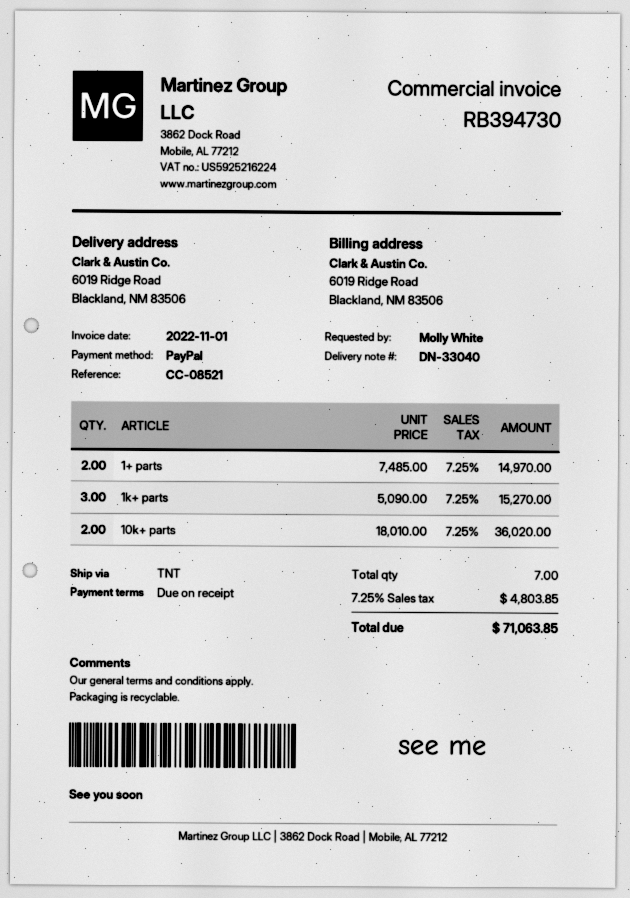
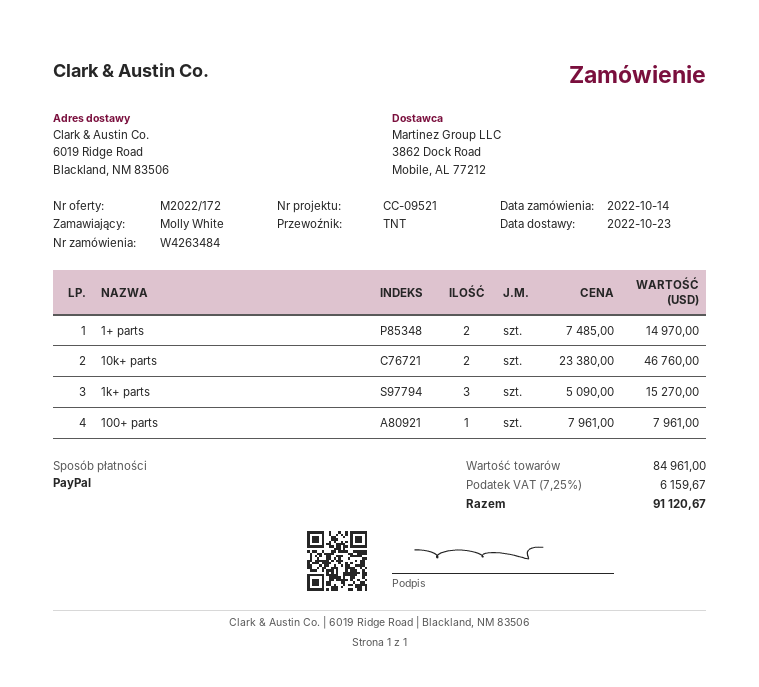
reference: CC-08521 -> CC-09521
10k+ parts: 2 x 18010.00 = 36020.00 -> 2 x 23380.00 = 46760.00
100+ parts: none -> 1 x 7961.00 = 7961.00
tax: 7.25% = 4803.85 -> 7.25% = 6159.67
total: 71063.85 -> 91120.67

